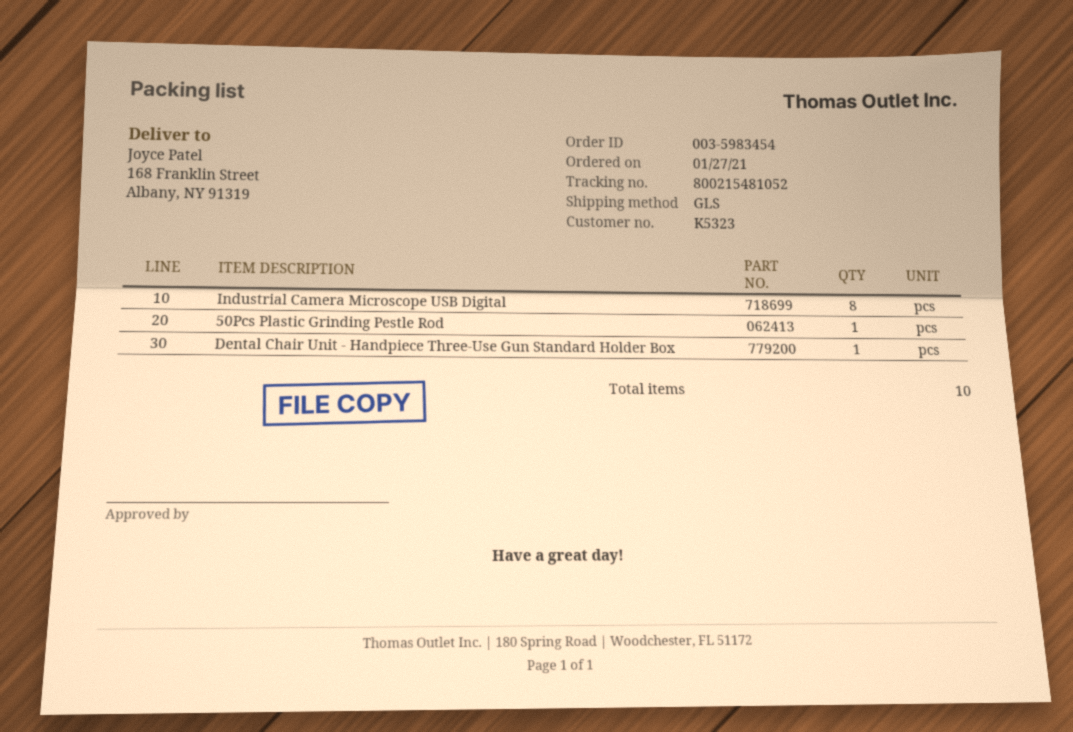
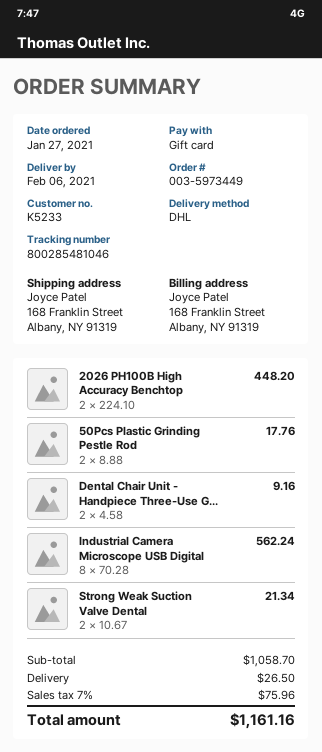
order number: 003-5983454 -> 003-5973449
customer number: K5323 -> K5233
shipping method: GLS -> DHL
tracking number: 800215481052 -> 800285481046
50Pcs Plastic Grinding Pestle Rod: 1 -> 2
Dental Chair Unit - Handpiece Three-Use Gun Standard Holder Box: 1 -> 2
2026 PH100B High Accuracy Benchtop: none -> 2
Strong Weak Suction Valve Dental: none -> 2

